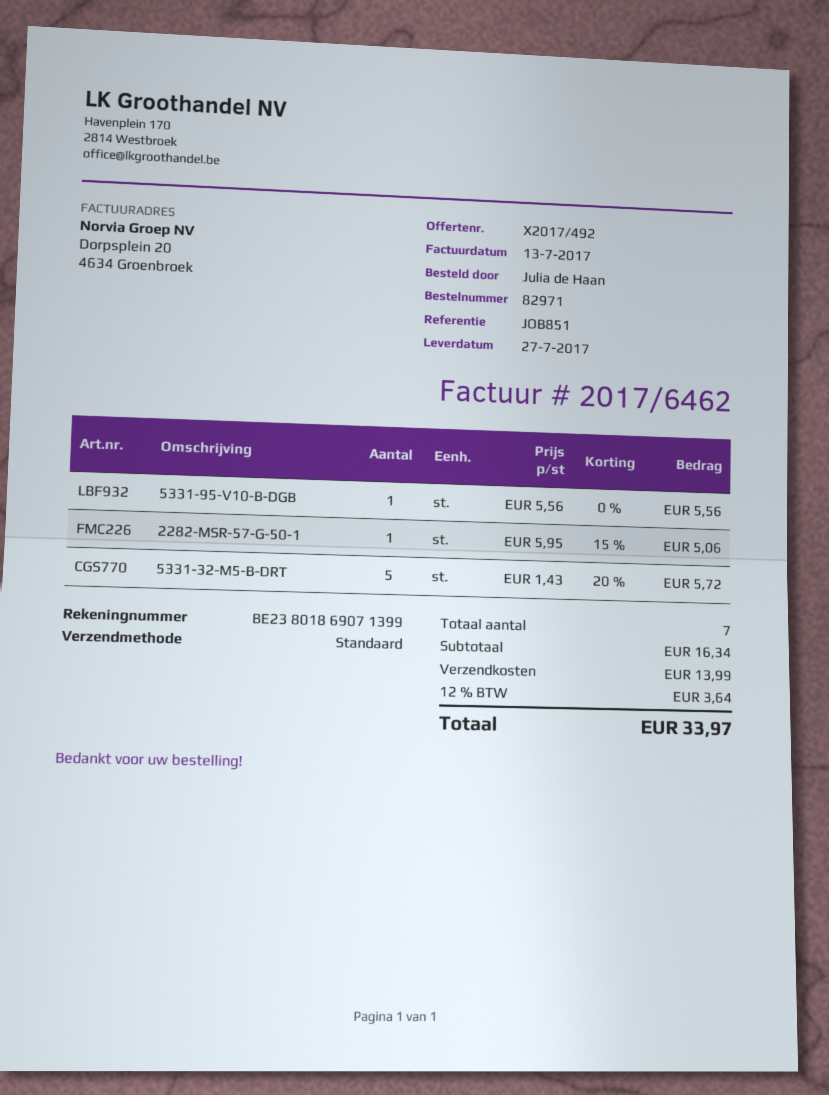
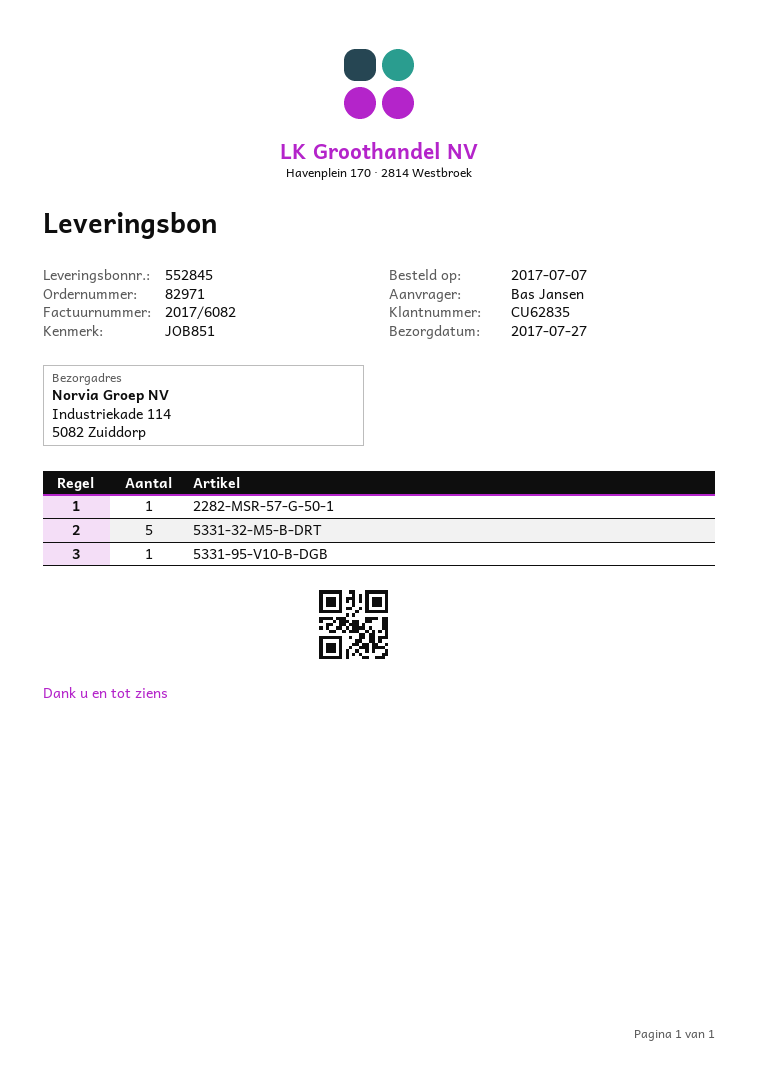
invoice number: 2017/6462 -> 2017/6082
ordered by: Julia de Haan -> Bas Jansen

